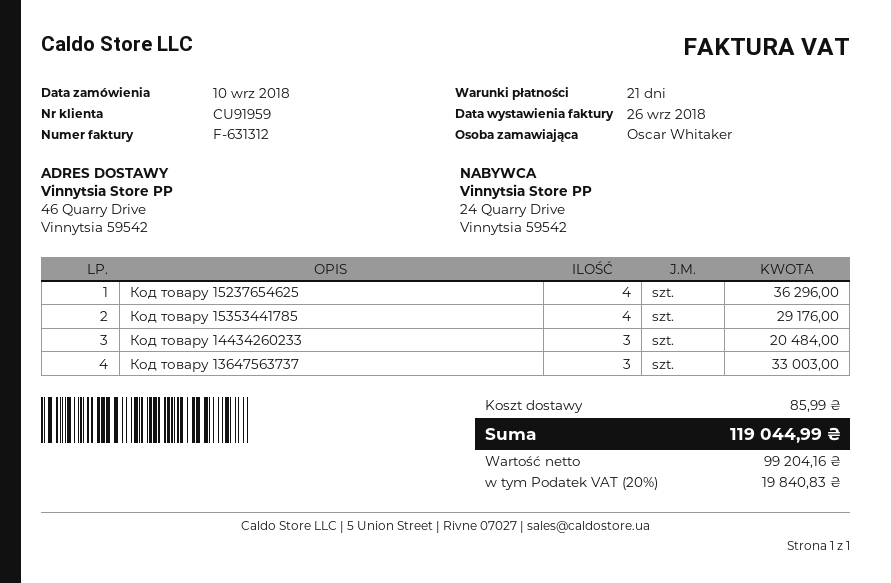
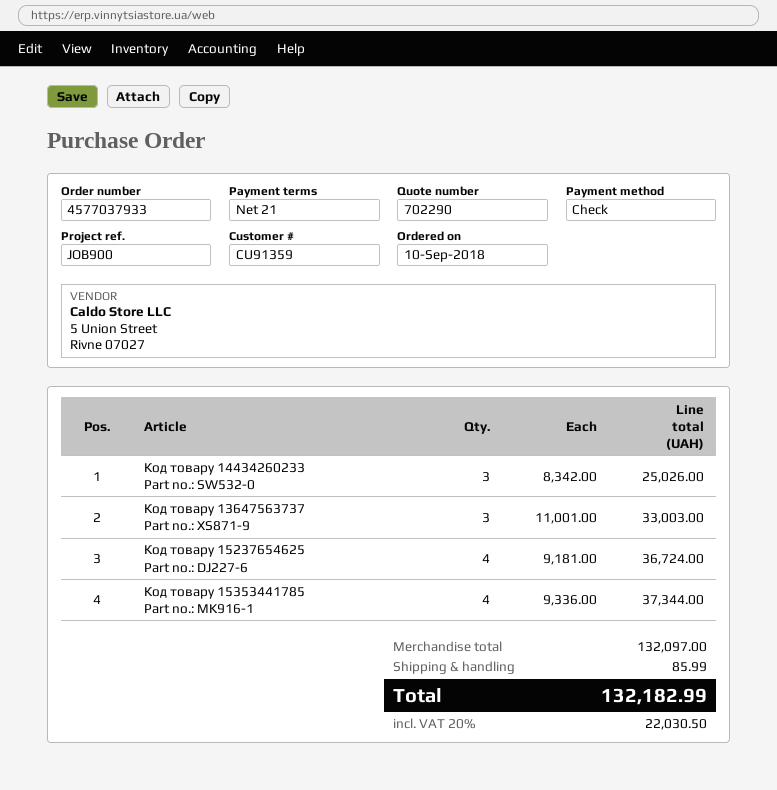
customer number: CU91959 -> CU91359
Код товару 15237654625: 4 for 36296.00 -> 4 for 36724.00
Код товару 15353441785: 4 for 29176.00 -> 4 for 37344.00
Код товару 14434260233: 3 for 20484.00 -> 3 for 25026.00
tax: 20% = 19840.83 -> 20% = 22030.50
total: 119044.99 -> 132182.99

